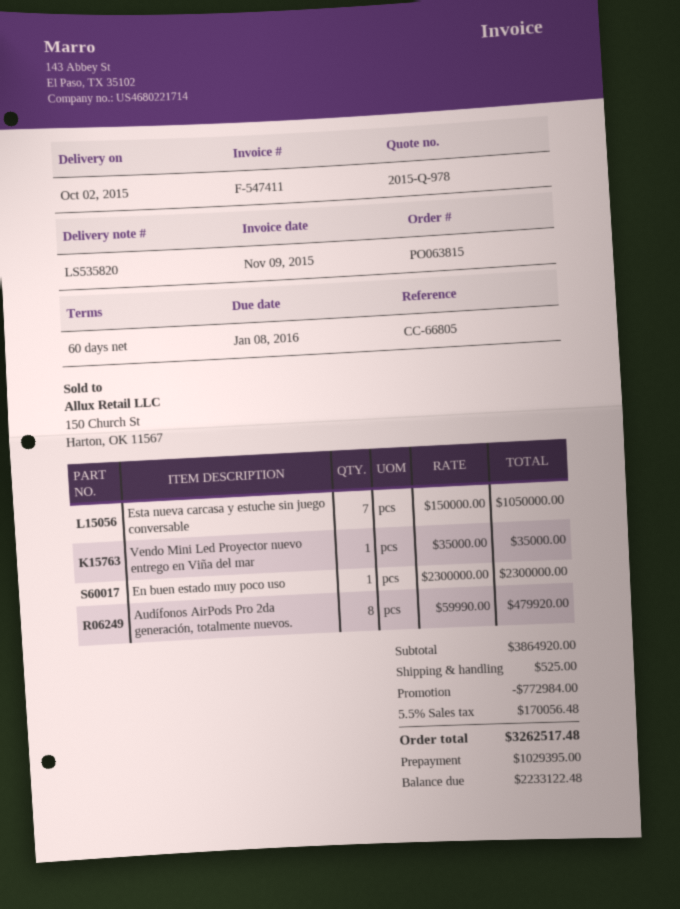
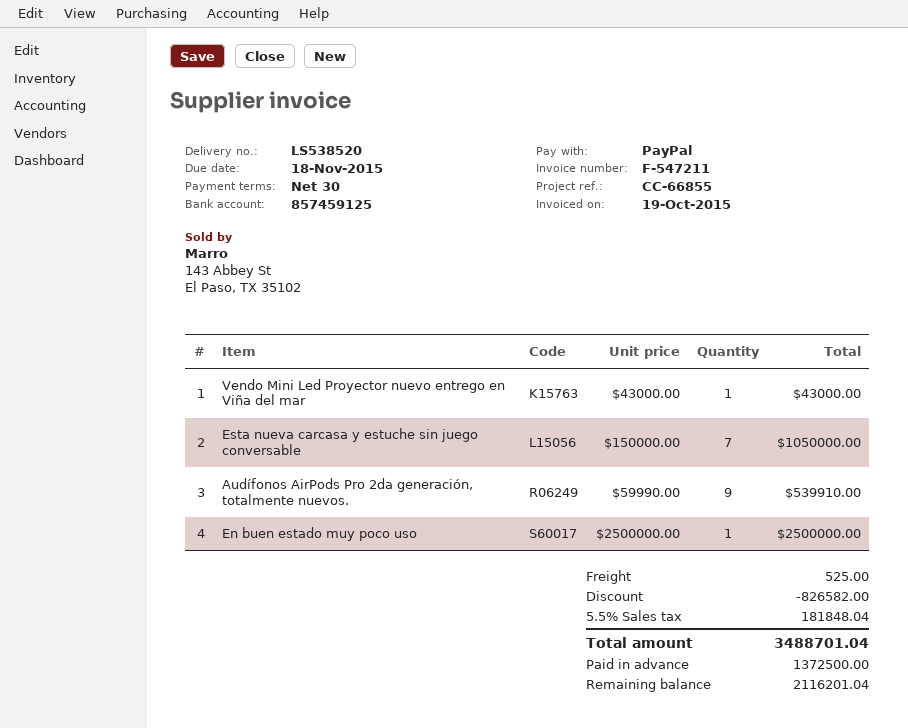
delivery note number: LS535820 -> LS538520
invoice number: F-547411 -> F-547211
invoice date: 2015-11-09 -> 2015-10-19
payment terms: 60 days -> 30 days
due date: 2016-01-08 -> 2015-11-18
reference: CC-66805 -> CC-66855
Vendo Mini Led Proyector nuevo entrego en Viña del mar: 1 x 35000.00 = 35000.00 -> 1 x 43000.00 = 43000.00
En buen estado muy poco uso: 1 x 2300000.00 = 2300000.00 -> 1 x 2500000.00 = 2500000.00
Audífonos AirPods Pro 2da generación, totalmente nuevos.: 8 x 59990.00 = 479920.00 -> 9 x 59990.00 = 539910.00
discount: 772984.00 -> 826582.00
tax: 5.5% = 170056.48 -> 5.5% = 181848.04
total: 3262517.48 -> 3488701.04
deposit: 1029395.00 -> 1372500.00
balance: 2233122.48 -> 2116201.04

